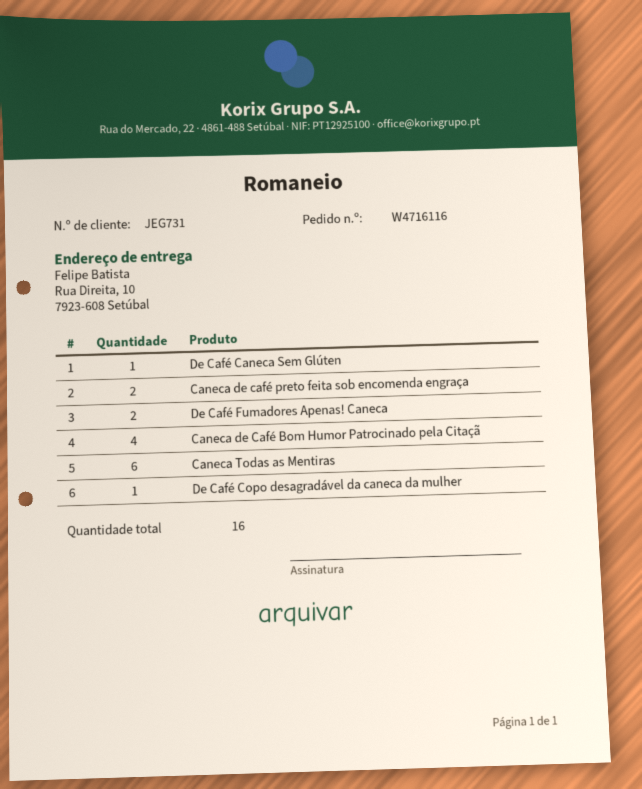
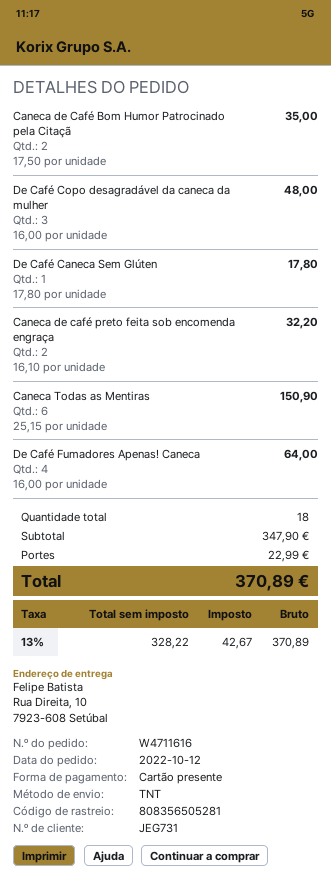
order number: W4716116 -> W4711616
De Café Fumadores Apenas! Caneca: 2 -> 4
Caneca de Café Bom Humor Patrocinado pela Citaçã: 4 -> 2
De Café Copo desagradável da caneca da mulher: 1 -> 3
total quantity: 16 -> 18

